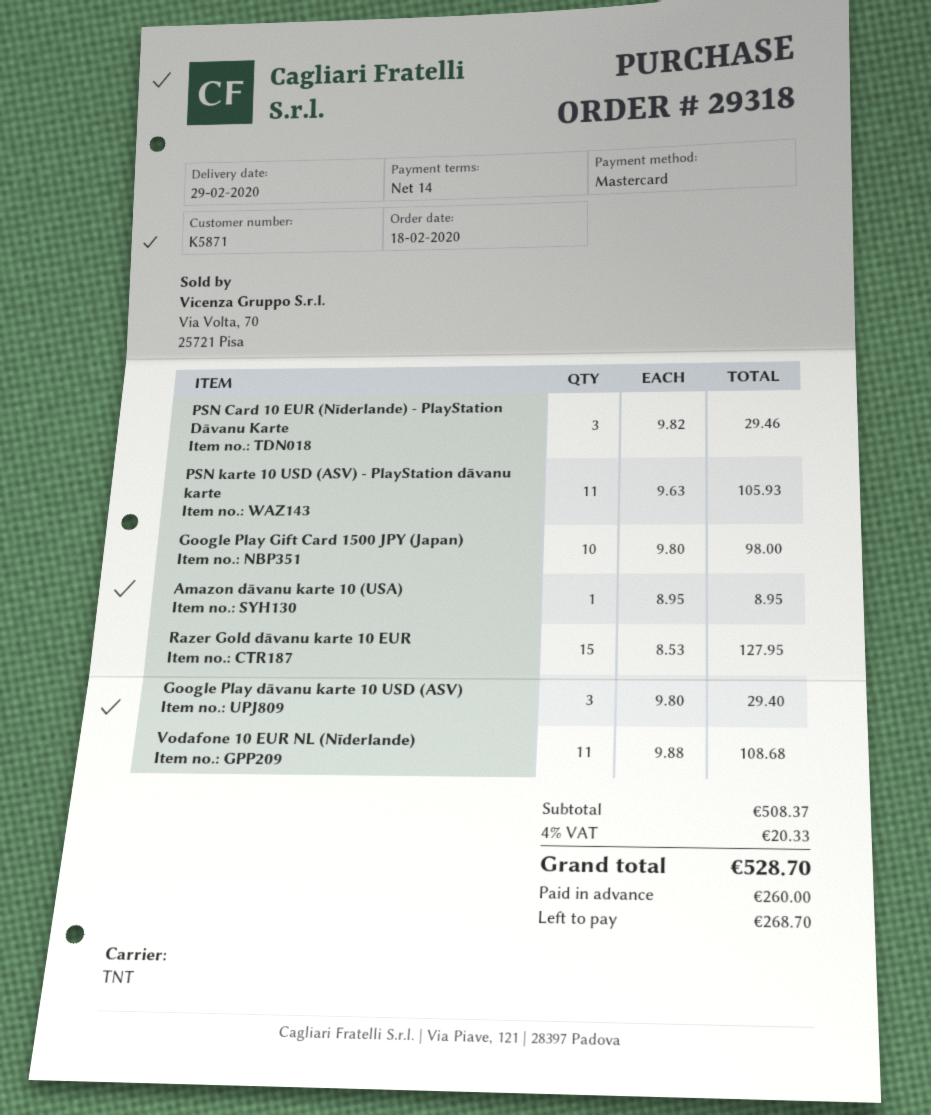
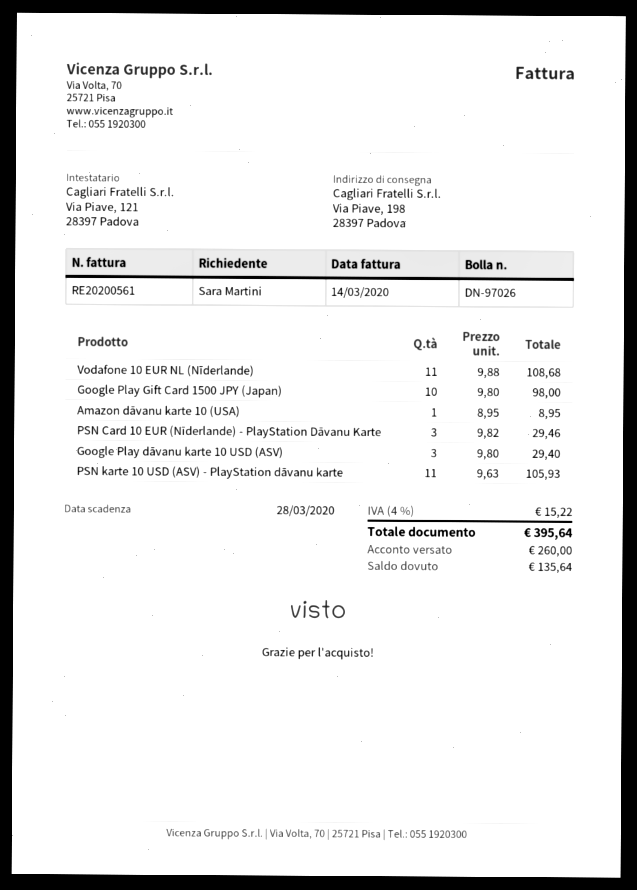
Razer Gold dāvanu karte 10 EUR: 15 x 8.53 = 127.95 -> none
tax: 4% = 20.33 -> 4% = 15.22
total: 528.70 -> 395.64
balance: 268.70 -> 135.64

